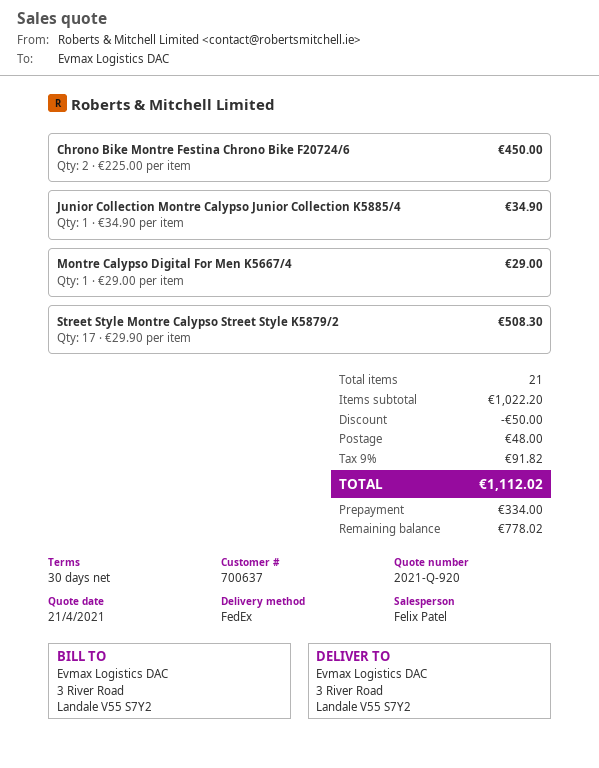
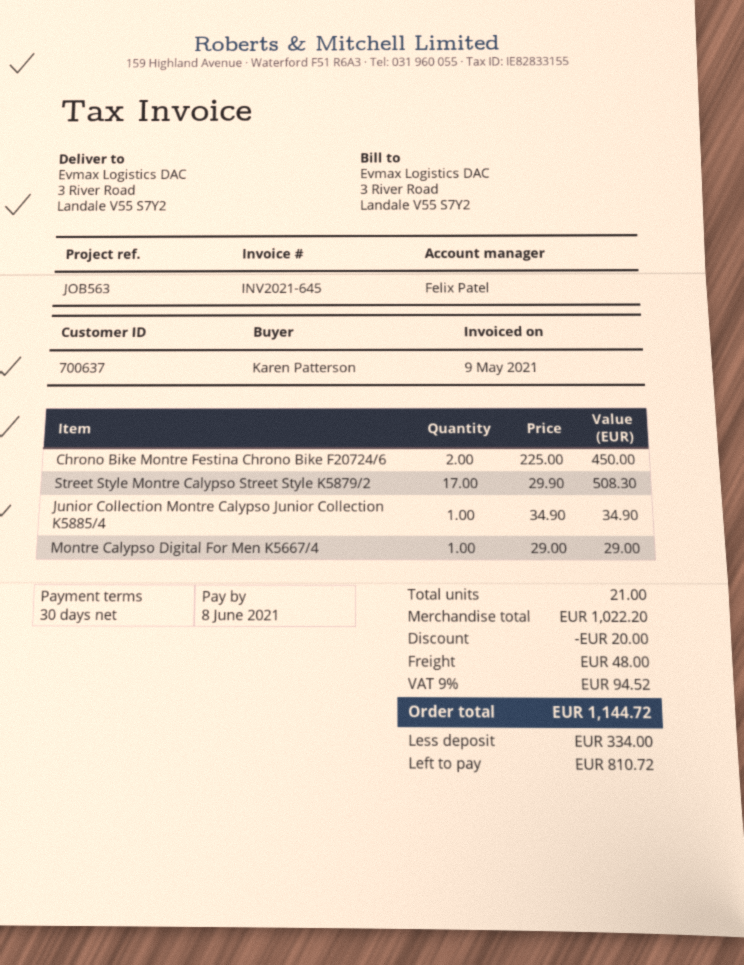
discount: 50.00 -> 20.00
tax: 9% = 91.82 -> 9% = 94.52
total: 1112.02 -> 1144.72
balance: 778.02 -> 810.72

